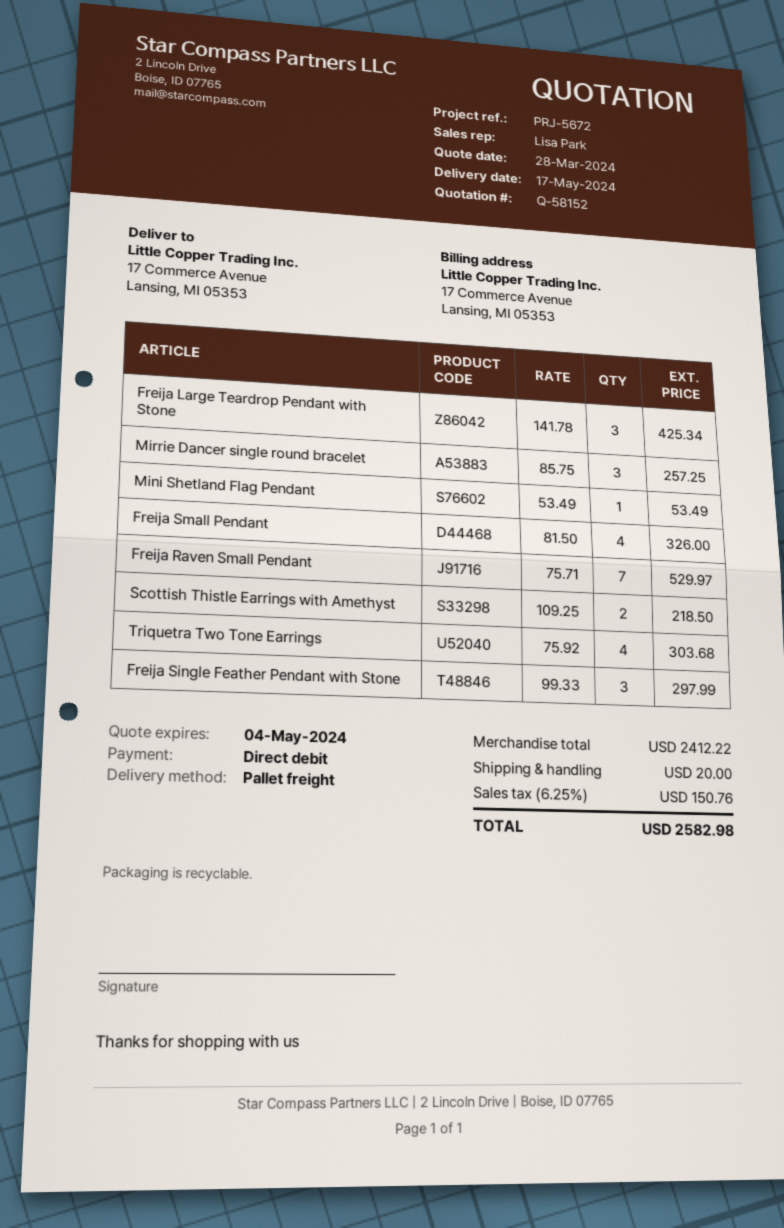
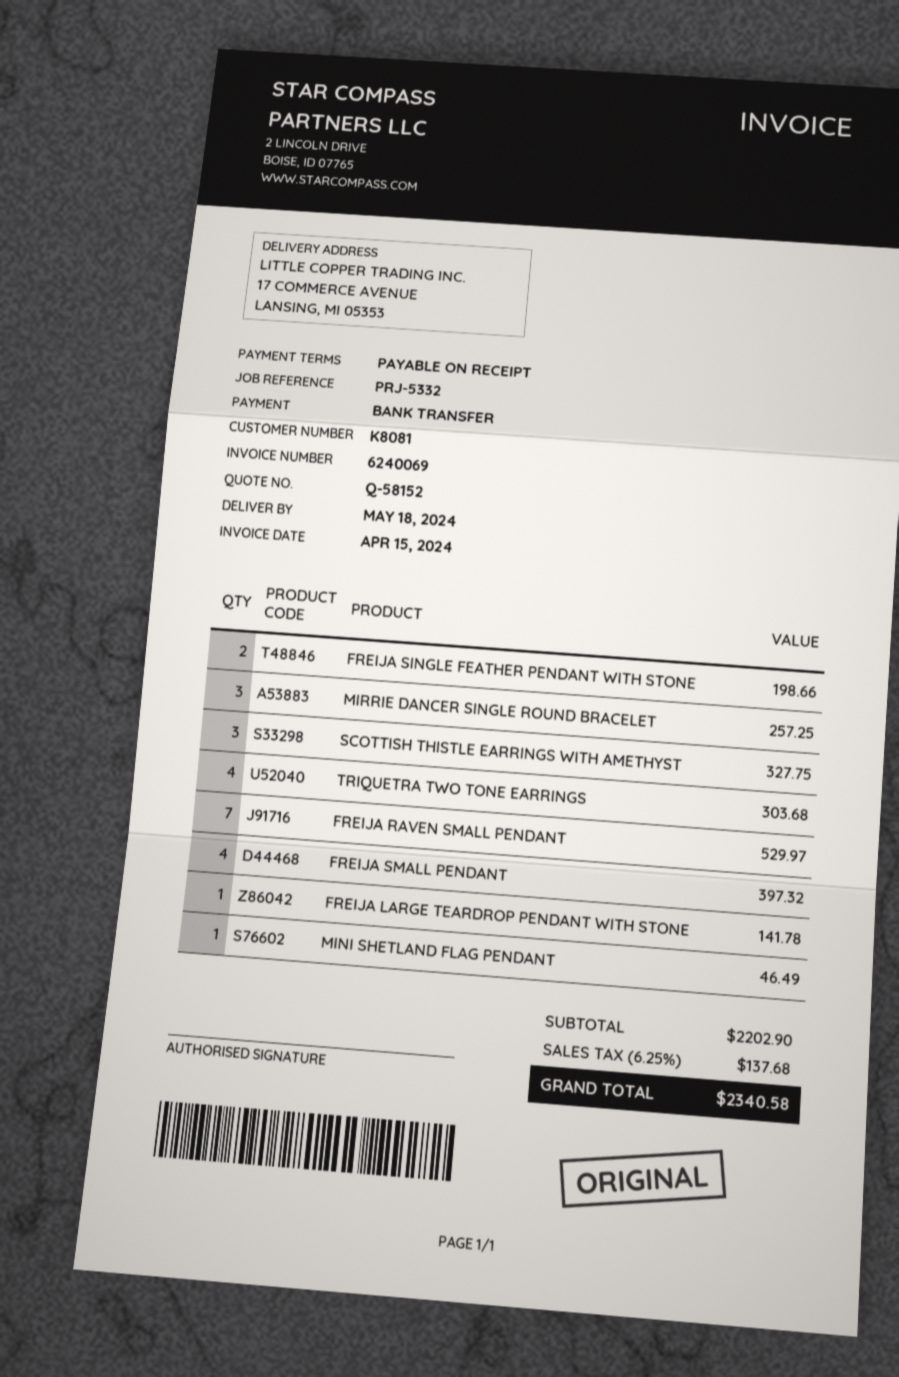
delivery date: 2024-05-17 -> 2024-05-18
reference: PRJ-5672 -> PRJ-5332
payment method: direct debit -> bank transfer
Freija Large Teardrop Pendant with Stone: 3 for 425.34 -> 1 for 141.78
Mini Shetland Flag Pendant: 1 for 53.49 -> 1 for 46.49
Freija Small Pendant: 4 for 326.00 -> 4 for 397.32
Scottish Thistle Earrings with Amethyst: 2 for 218.50 -> 3 for 327.75
Freija Single Feather Pendant with Stone: 3 for 297.99 -> 2 for 198.66
subtotal: 2412.22 -> 2202.90
shipping: 20.00 -> none
tax: 6.25% = 150.76 -> 6.25% = 137.68
total: 2582.98 -> 2340.58

